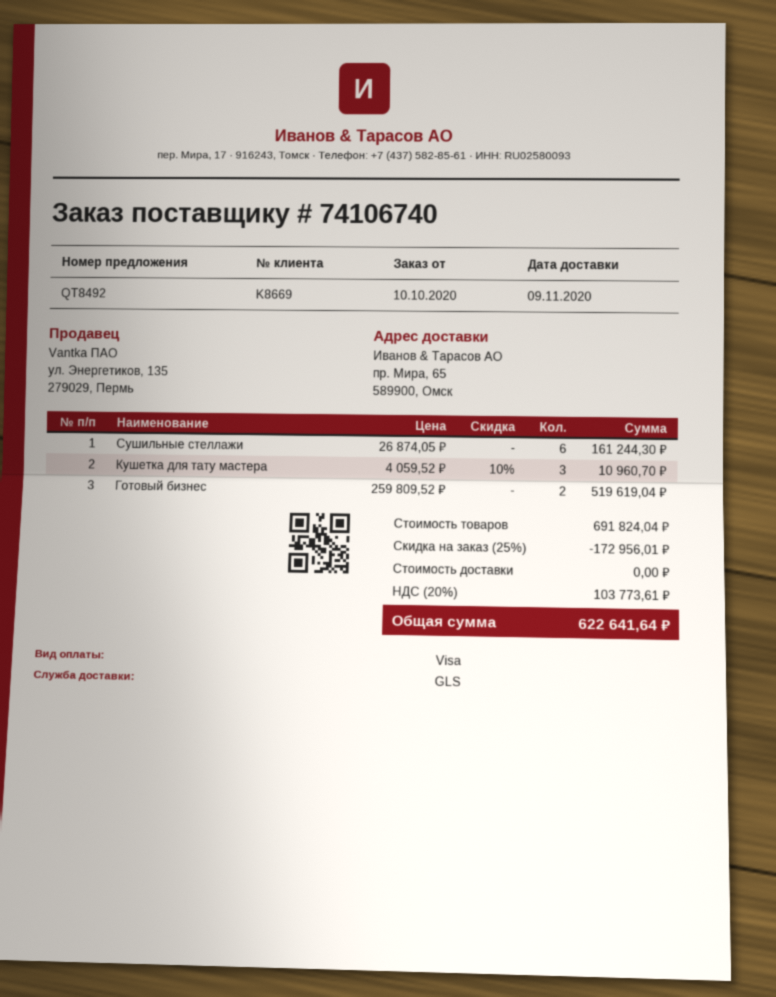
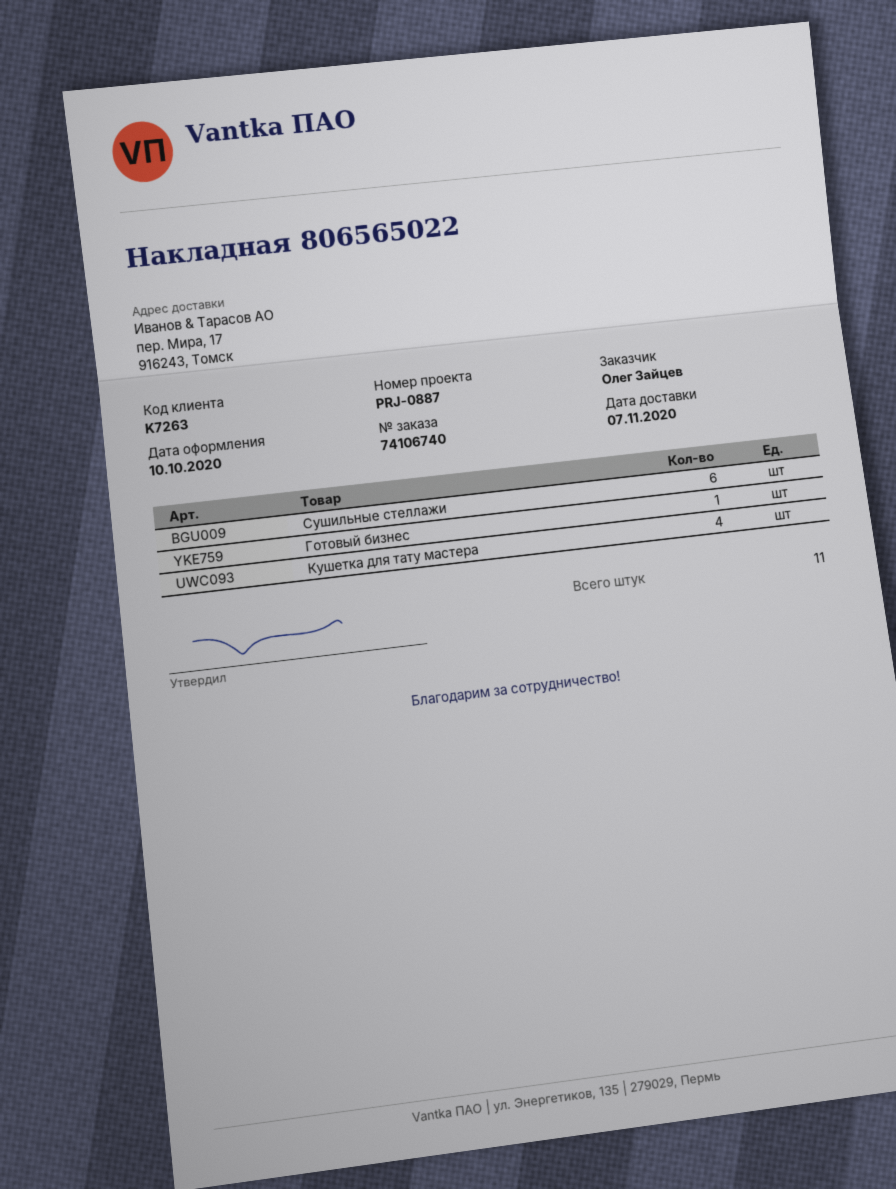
delivery date: 2020-11-09 -> 2020-11-07
customer number: K8669 -> K7263
ship to: пр. Мира, 65, 589900, Омск -> пер. Мира, 17, 916243, Томск
Кушетка для тату мастера: 3 -> 4
Готовый бизнес: 2 -> 1

